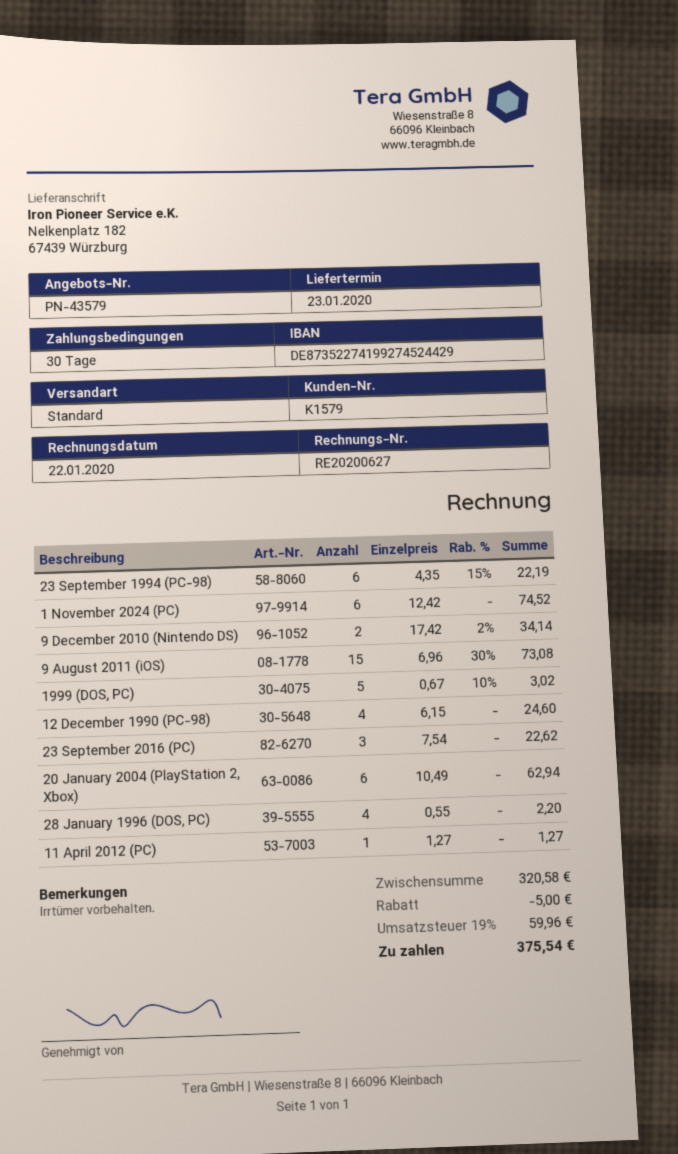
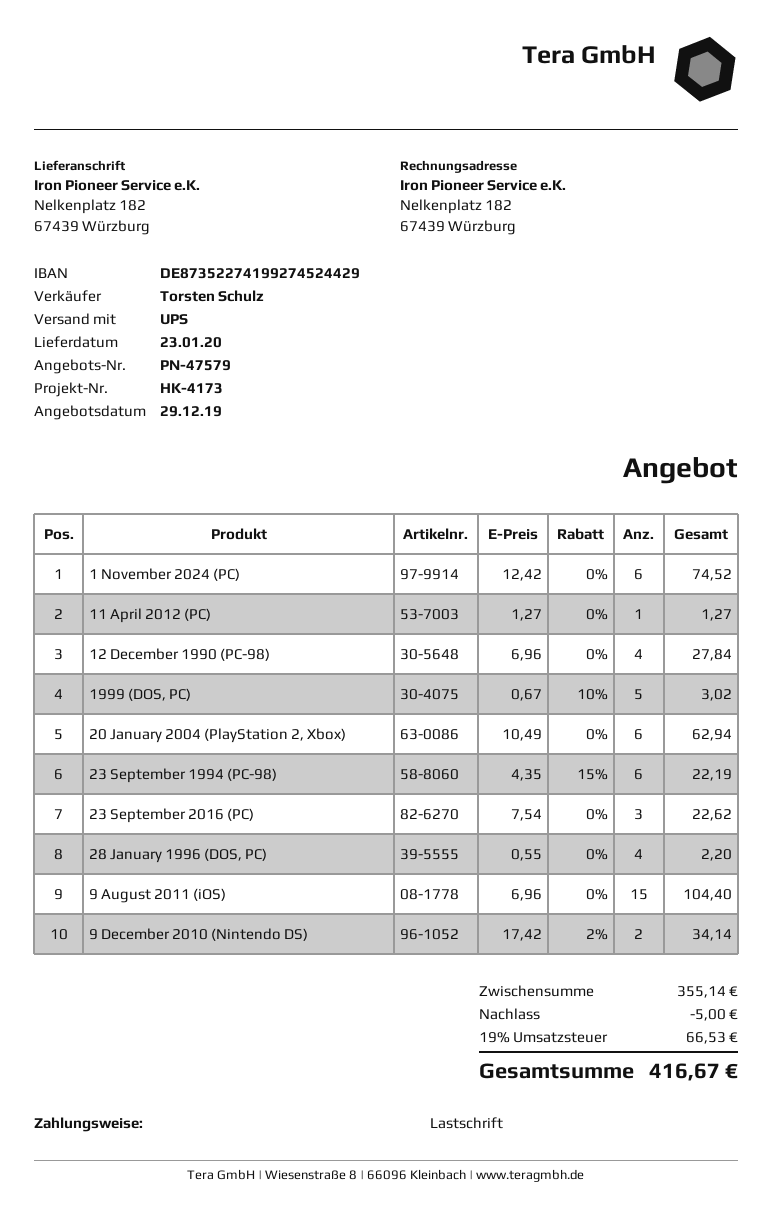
quote number: PN-43579 -> PN-47579
shipping method: standard -> UPS
9 August 2011 (iOS): 15 x 6.96 - 30% = 73.08 -> 15 x 6.96 = 104.40
12 December 1990 (PC-98): 4 x 6.15 = 24.60 -> 4 x 6.96 = 27.84
subtotal: 320.58 -> 355.14
tax: 19% = 59.96 -> 19% = 66.53
total: 375.54 -> 416.67

